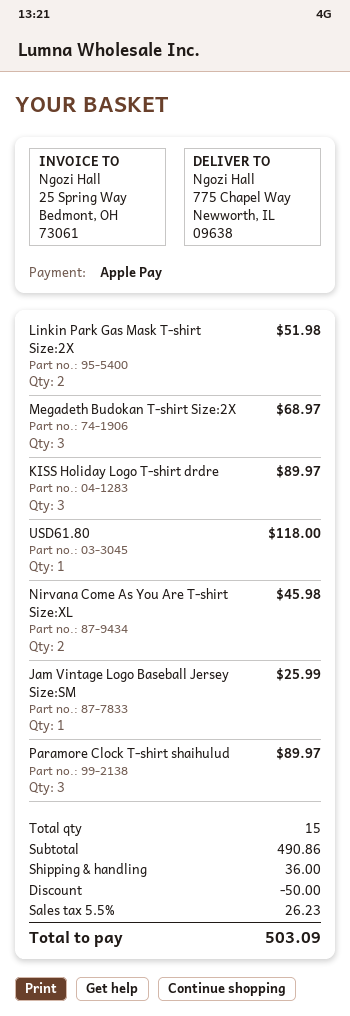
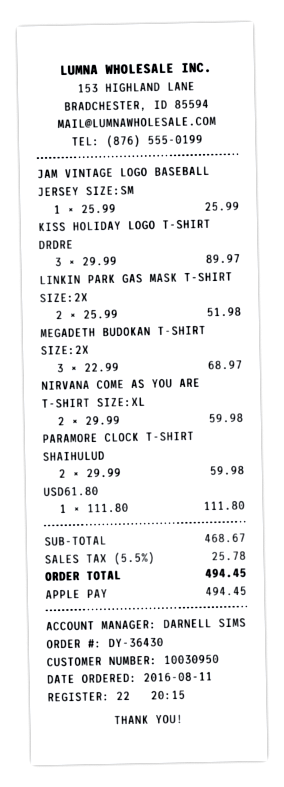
USD61.80: 1 for 118.00 -> 1 for 111.80
Nirvana Come As You Are T-shirt Size:XL: 2 for 45.98 -> 2 for 59.98
Paramore Clock T-shirt shaihulud: 3 for 89.97 -> 2 for 59.98
subtotal: 490.86 -> 468.67
discount: 50.00 -> none
shipping: 36.00 -> none
tax: 5.5% = 26.23 -> 5.5% = 25.78
total: 503.09 -> 494.45

